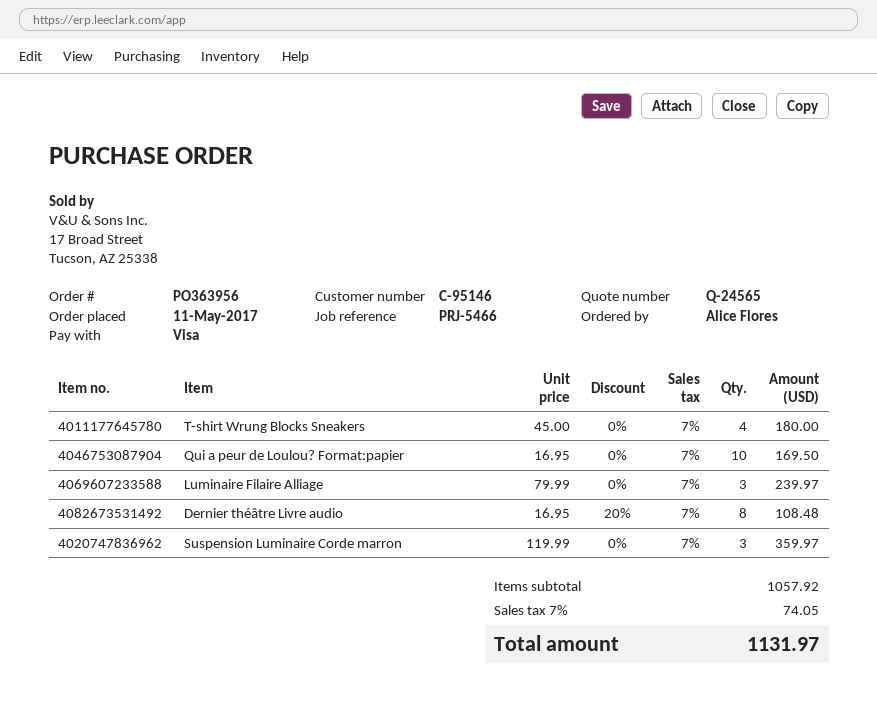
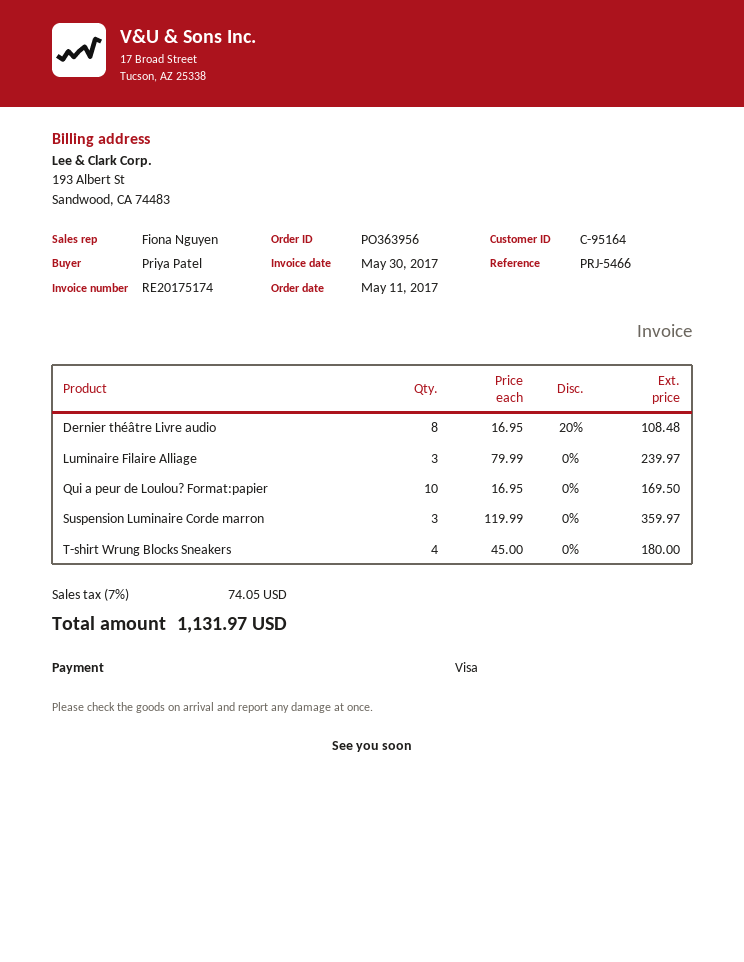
customer number: C-95146 -> C-95164
ordered by: Alice Flores -> Priya Patel

